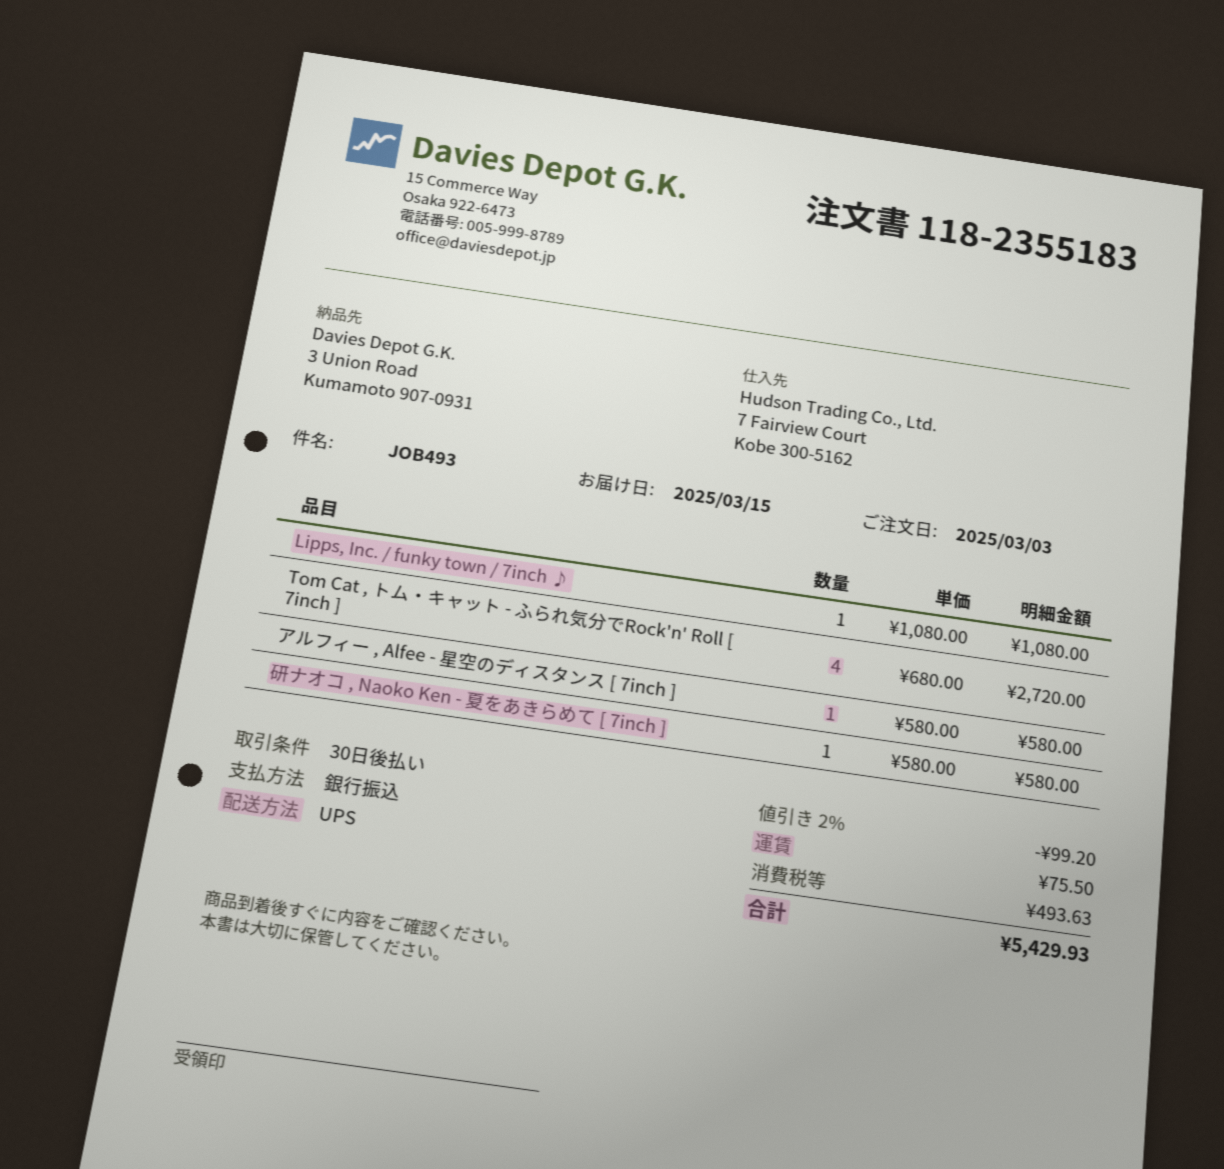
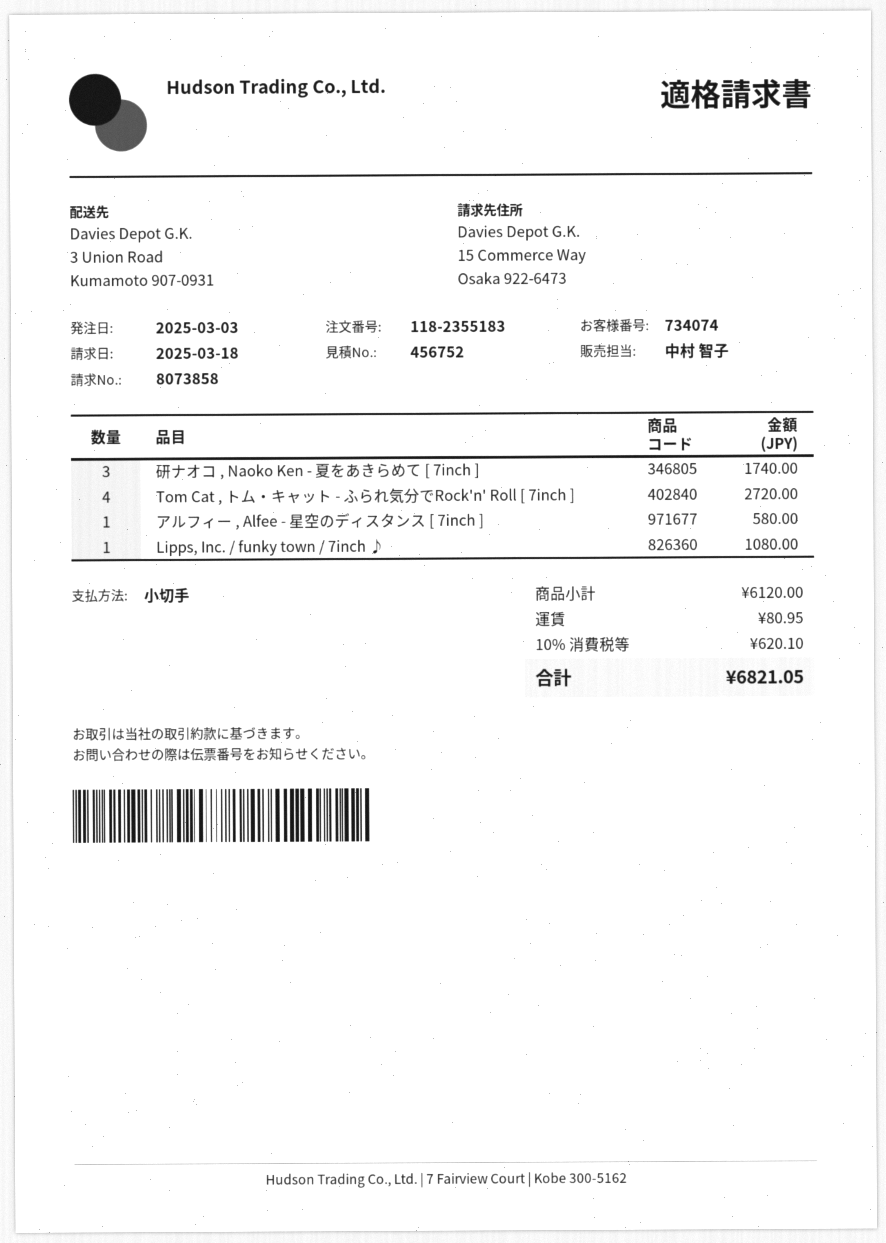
payment method: bank transfer -> cheque
研ナオコ , Naoko Ken - 夏をあきらめて [ 7inch ]: 1 for 580.00 -> 3 for 1740.00
discount: 2% = 99.20 -> none
shipping: 75.50 -> 80.95
tax: 493.63 -> 620.10
total: 5429.93 -> 6821.05

